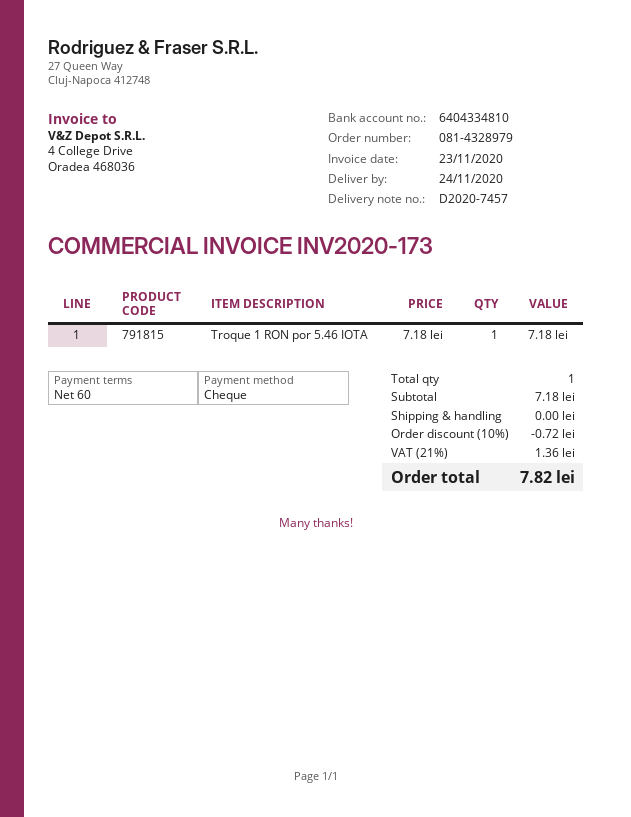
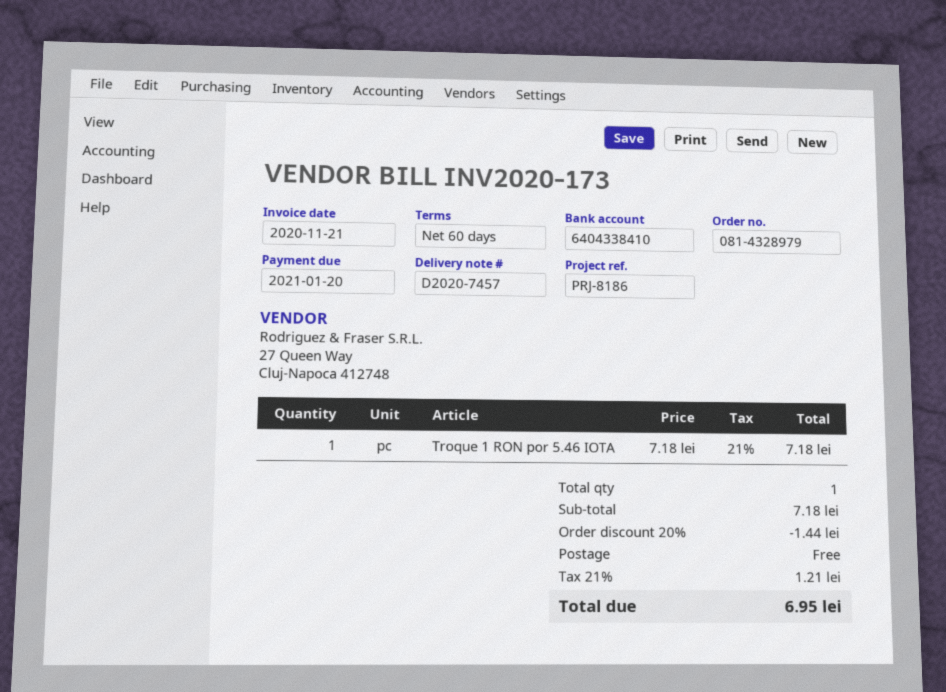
invoice date: 2020-11-23 -> 2020-11-21
bank account: 6404334810 -> 6404338410
discount: 10% = 0.72 -> 20% = 1.44
tax: 21% = 1.36 -> 21% = 1.21
total: 7.82 -> 6.95

